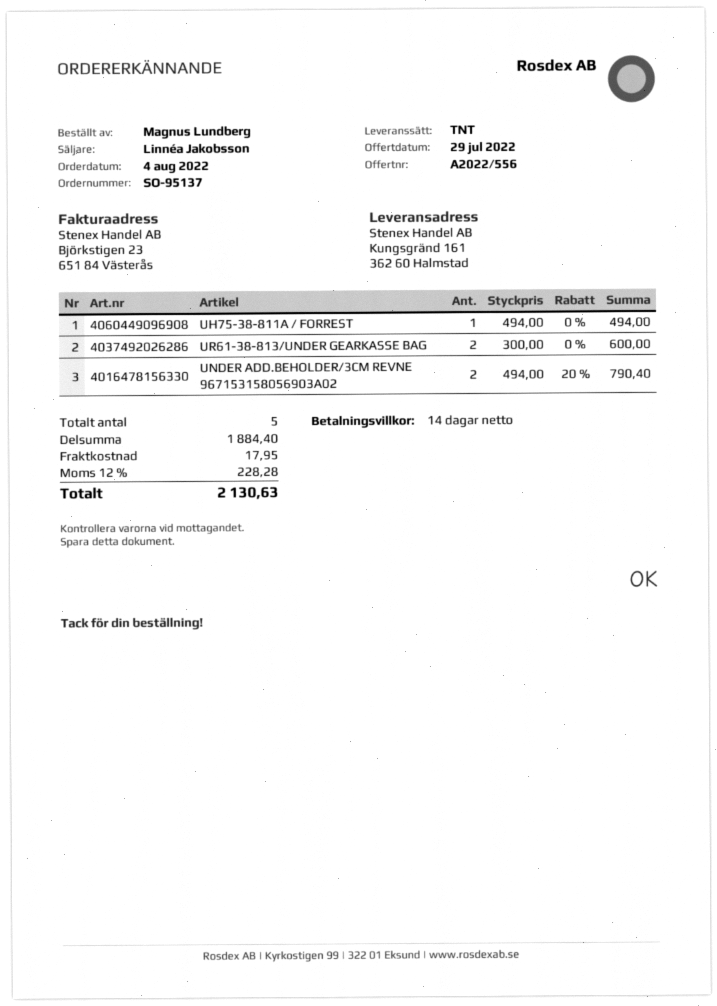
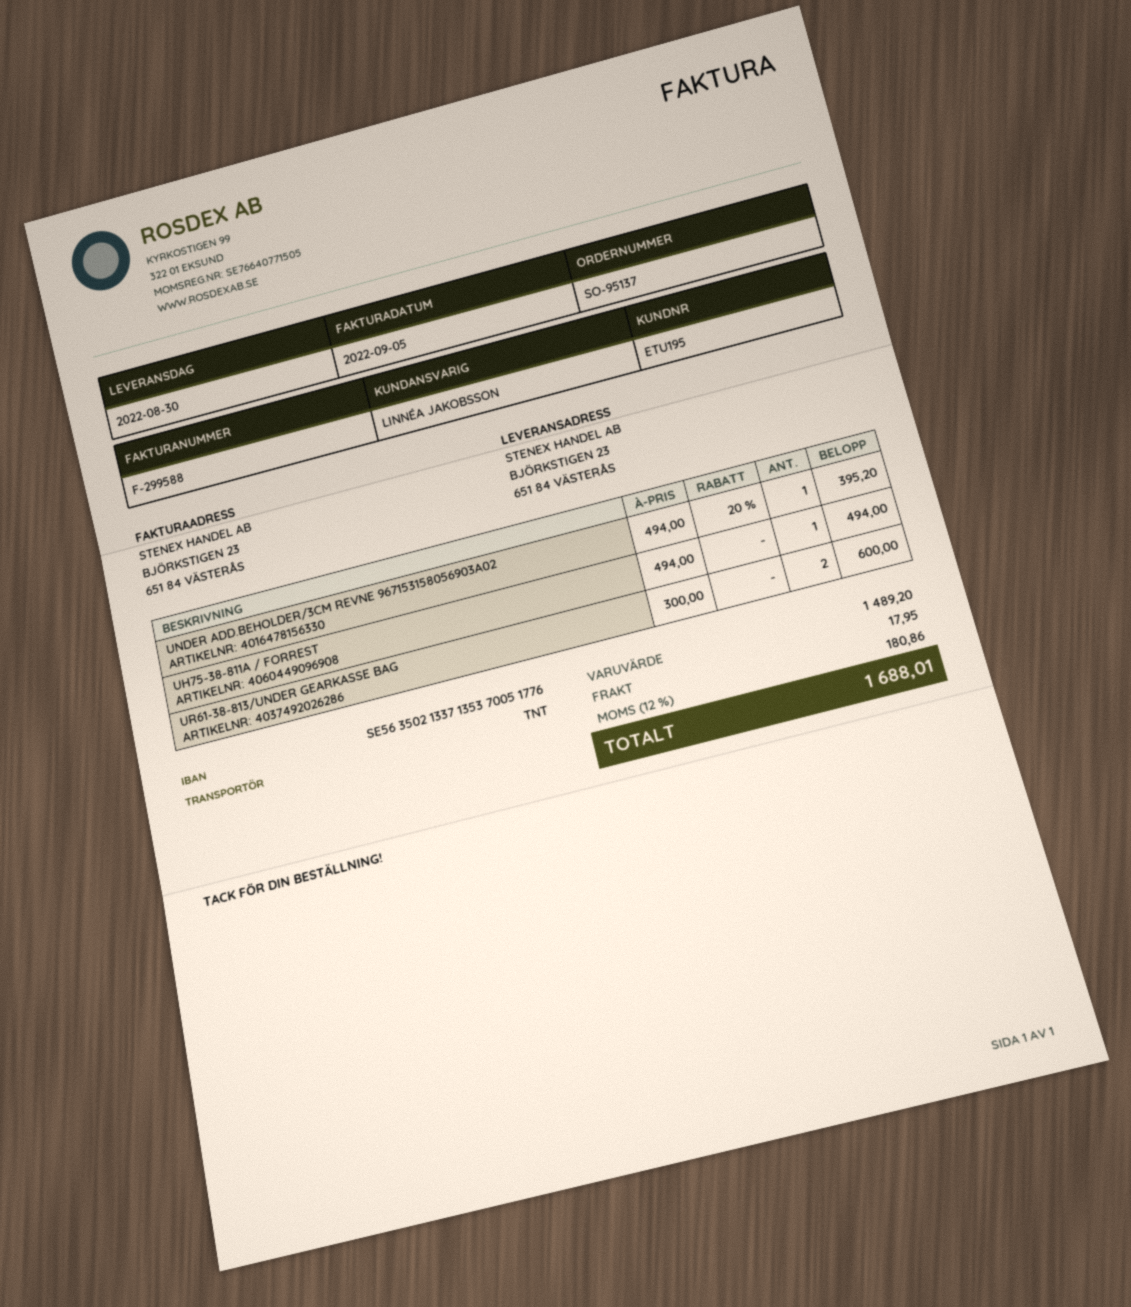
ship to: Kungsgränd 161, 362 60 Halmstad -> BJÖRKSTIGEN 23, 651 84 VÄSTERÅS
UNDER ADD.BEHOLDER/3CM REVNE 967153158056903A02: 2 x 494.00 - 20% = 790.40 -> 1 x 494.00 - 20% = 395.20
subtotal: 1884.40 -> 1489.20
tax: 12% = 228.28 -> 12% = 180.86
total: 2130.63 -> 1688.01

